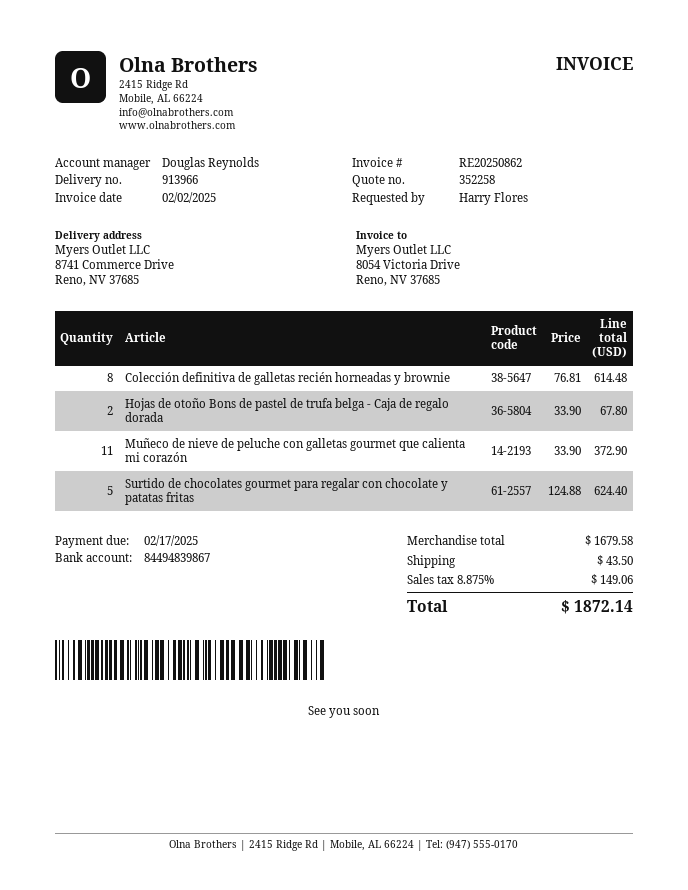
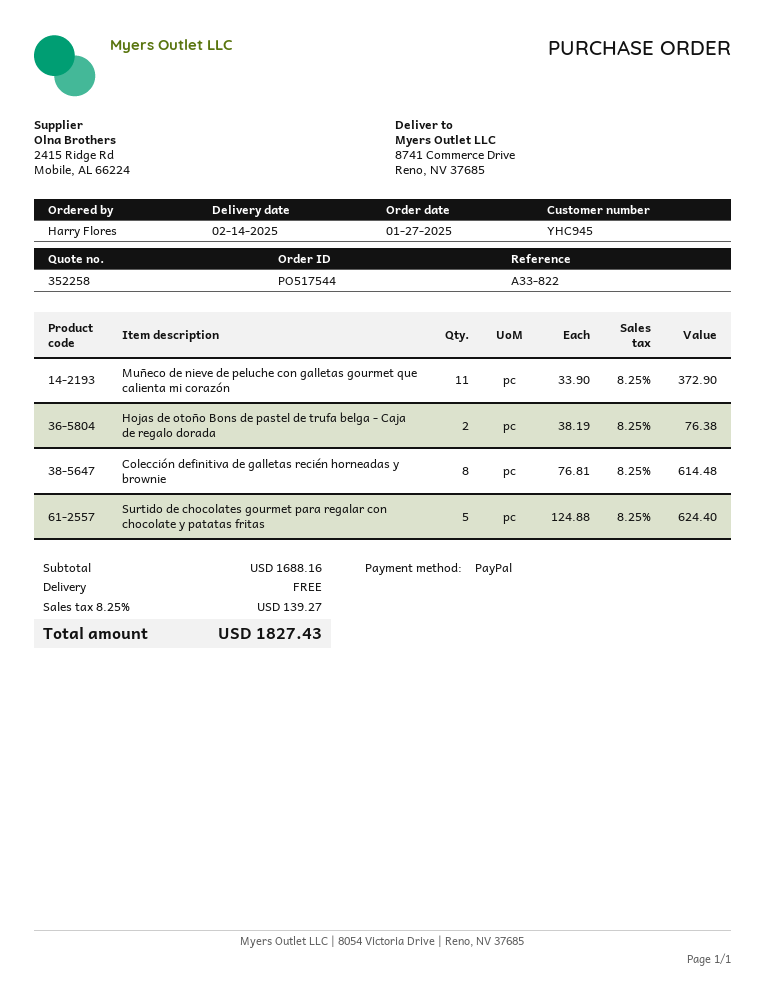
Hojas de otoño Bons de pastel de trufa belga - Caja de regalo dorada: 2 x 33.90 = 67.80 -> 2 x 38.19 = 76.38
subtotal: 1679.58 -> 1688.16
shipping: 43.50 -> 0.00
tax: 8.875% = 149.06 -> 8.25% = 139.27
total: 1872.14 -> 1827.43

